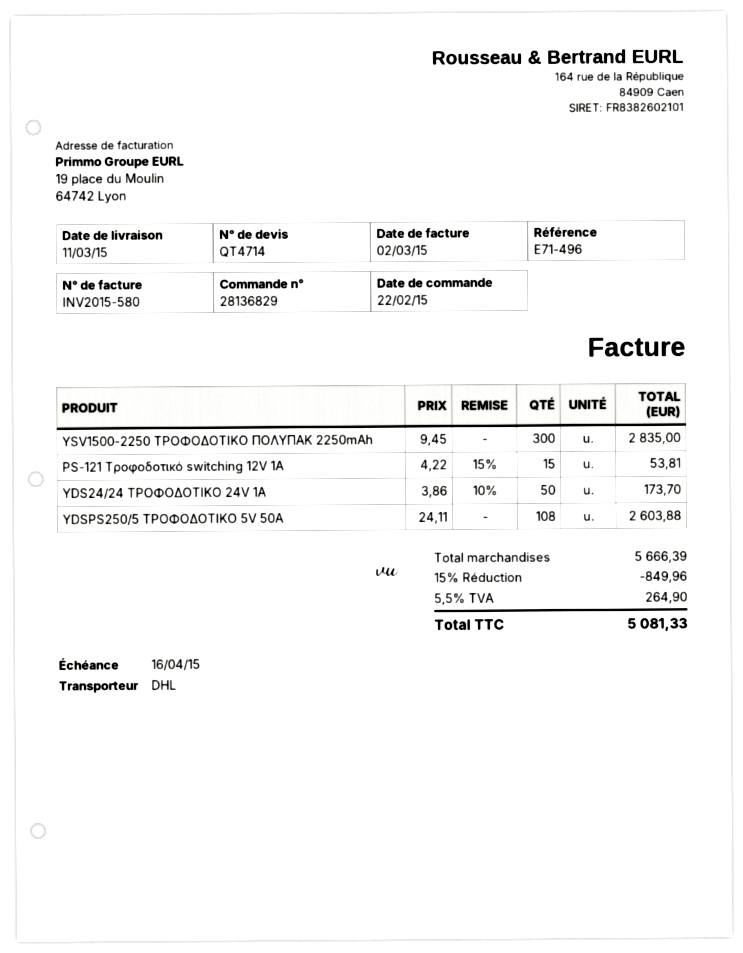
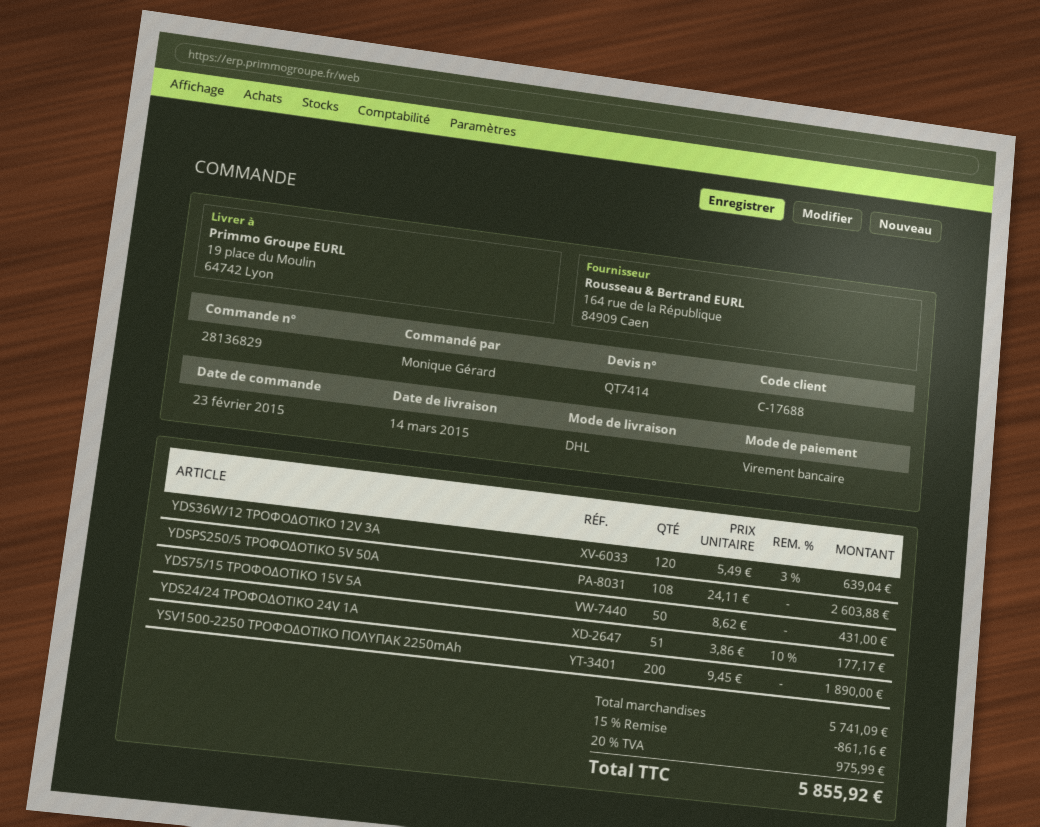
quote number: QT4714 -> QT7414
order date: 2015-02-22 -> 2015-02-23
delivery date: 2015-03-11 -> 2015-03-14
YSV1500-2250 ΤΡΟΦΟΔΟΤΙΚΟ ΠΟΛΥΠΑΚ 2250mAh: 300 x 9.45 = 2835.00 -> 200 x 9.45 = 1890.00
PS-121 Τροφοδοτικό switching 12V 1A: 15 x 4.22 - 15% = 53.81 -> none
YDS24/24 ΤΡΟΦΟΔΟΤΙΚΟ 24V 1A: 50 x 3.86 - 10% = 173.70 -> 51 x 3.86 - 10% = 177.17
YDS36W/12 ΤΡΟΦΟΔΟΤΙΚΟ 12V 3A: none -> 120 x 5.49 - 3% = 639.04
YDS75/15 ΤΡΟΦΟΔΟΤΙΚΟ 15V 5A: none -> 50 x 8.62 = 431.00
subtotal: 5666.39 -> 5741.09
discount: 15% = 849.96 -> 15% = 861.16
tax: 5.5% = 264.90 -> 20% = 975.99
total: 5081.33 -> 5855.92

